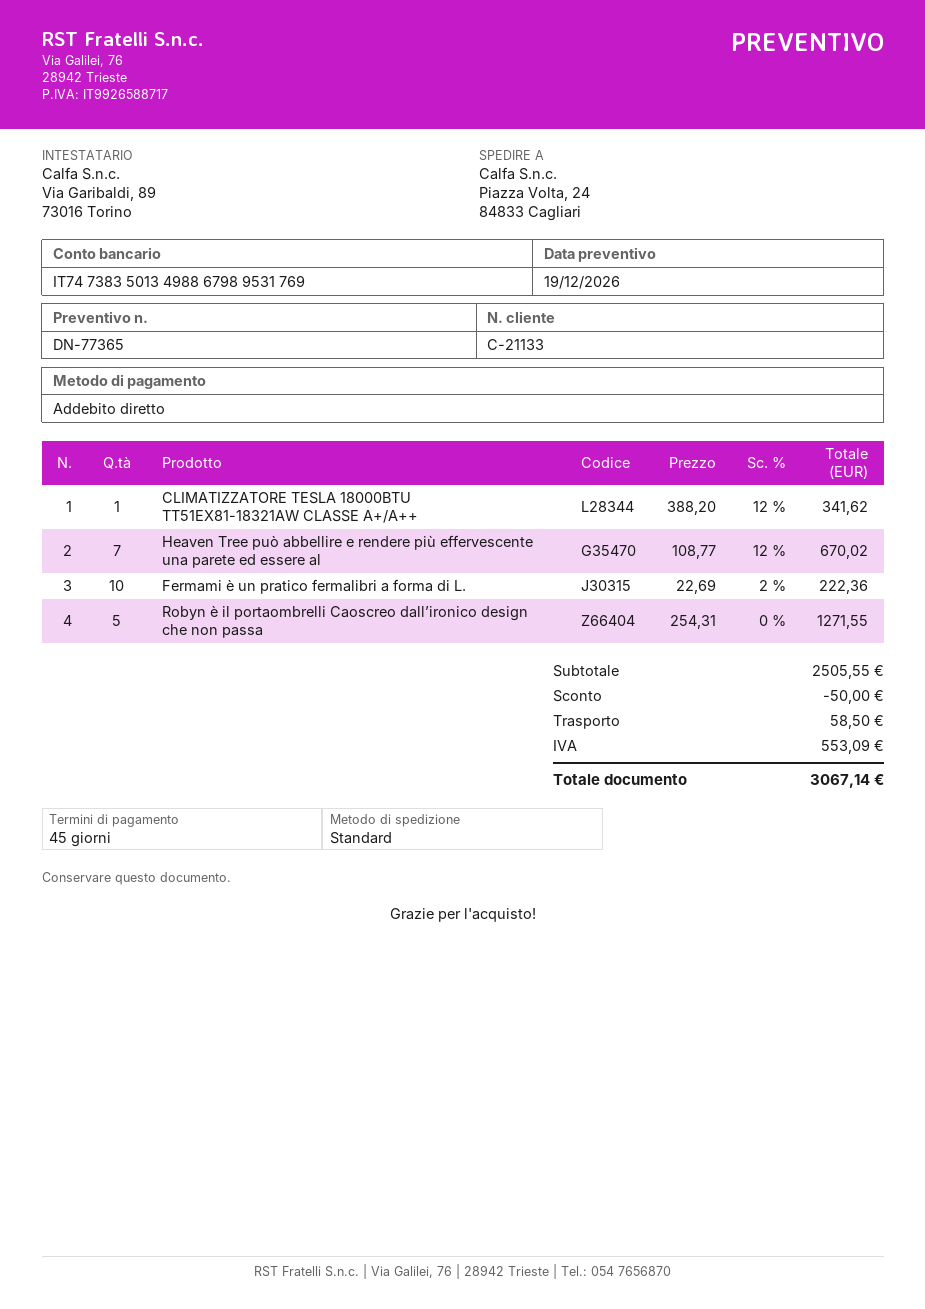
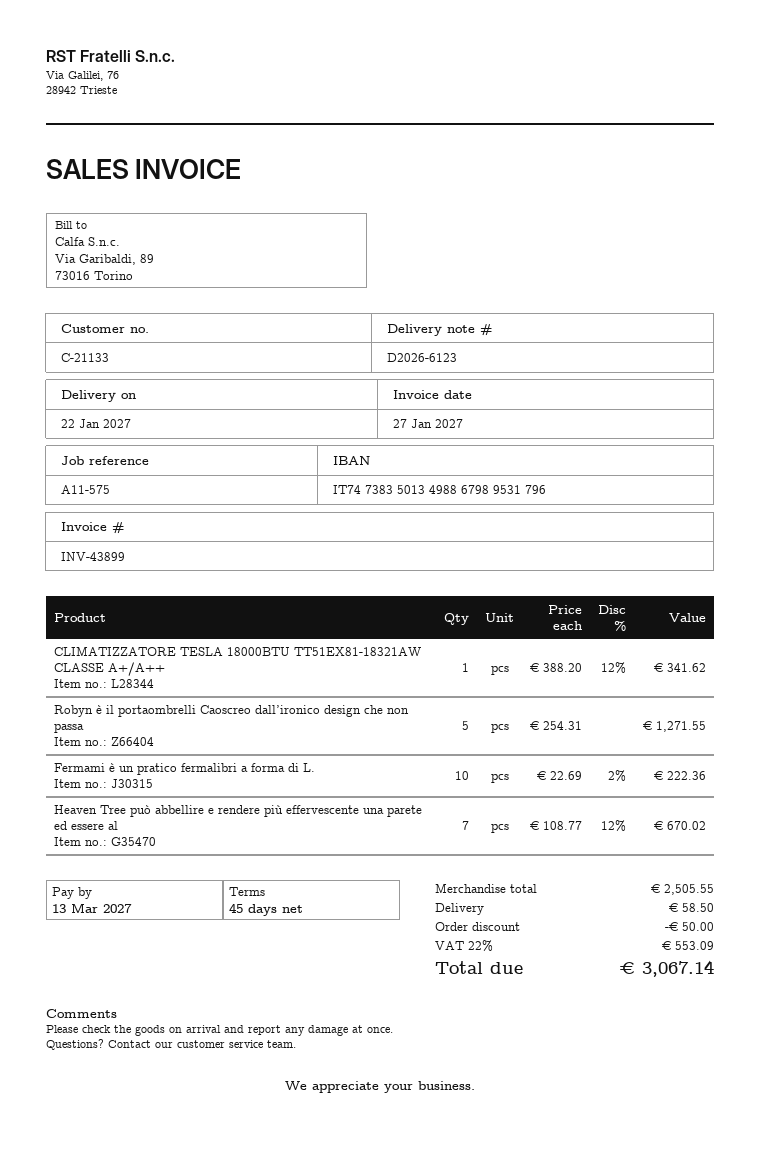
bank account: IT7473835013498867989531769 -> IT7473835013498867989531796

